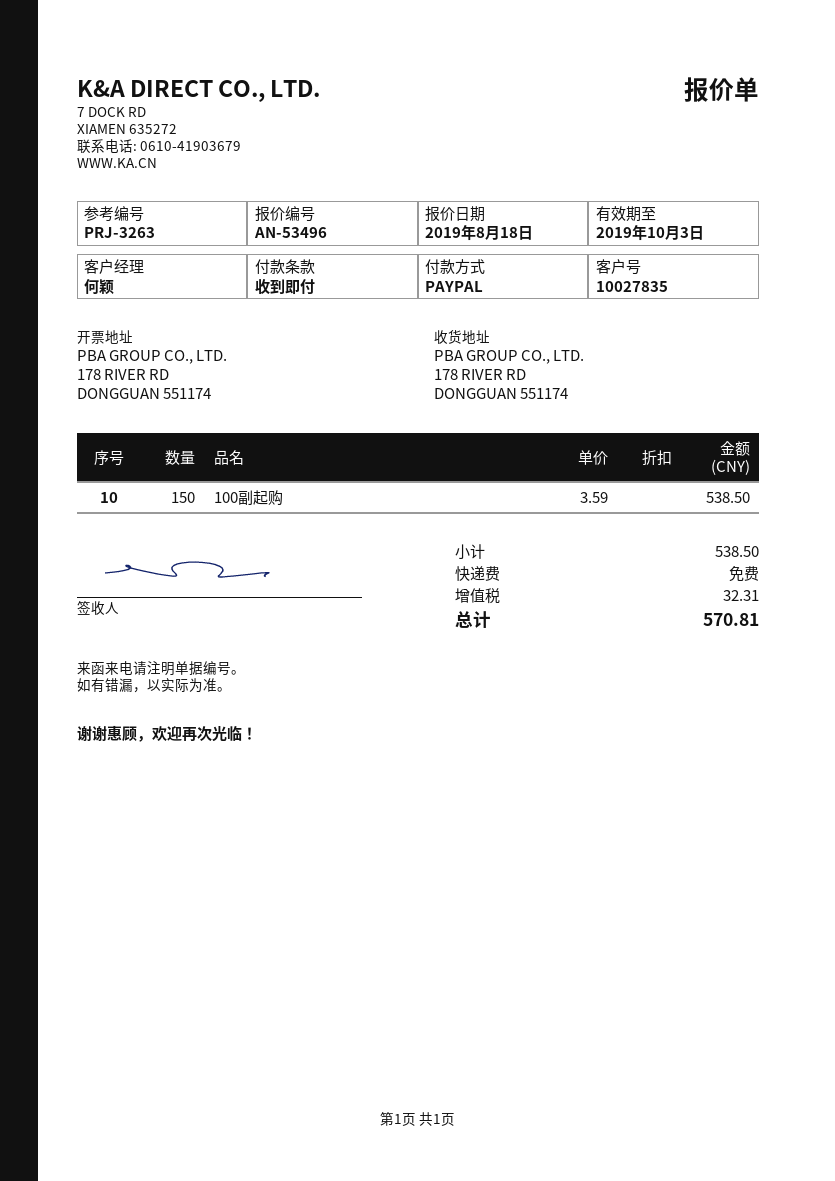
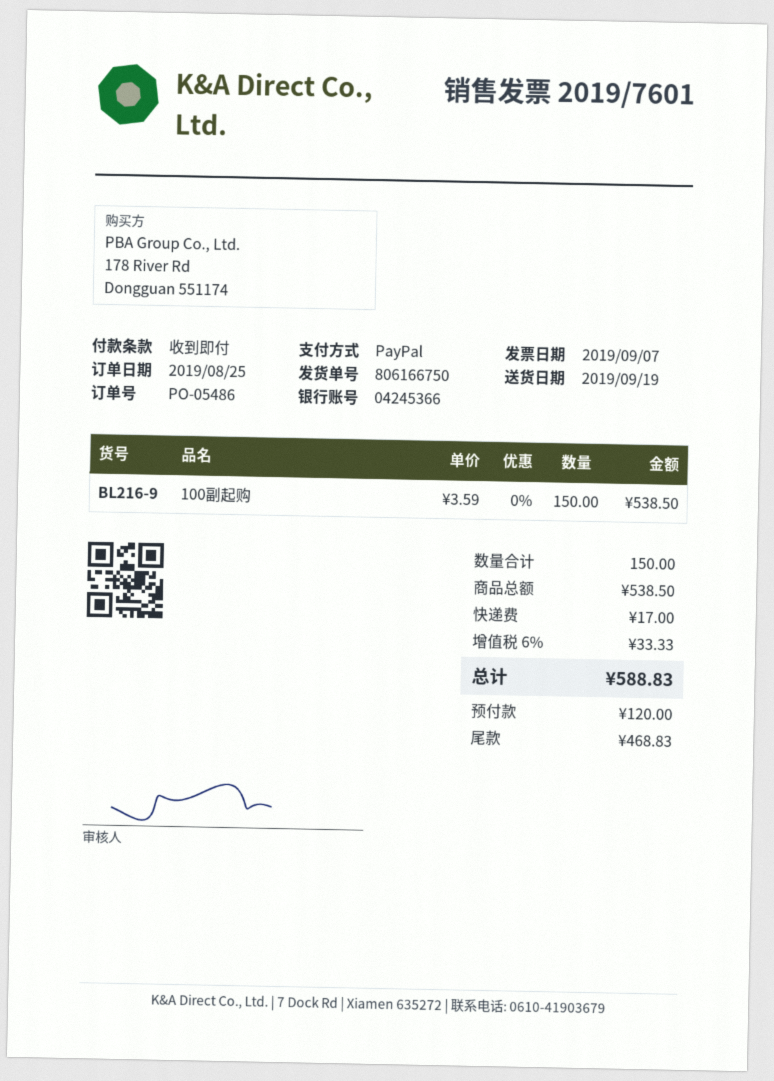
shipping: 0.00 -> 17.00
tax: 32.31 -> 33.33
total: 570.81 -> 588.83

